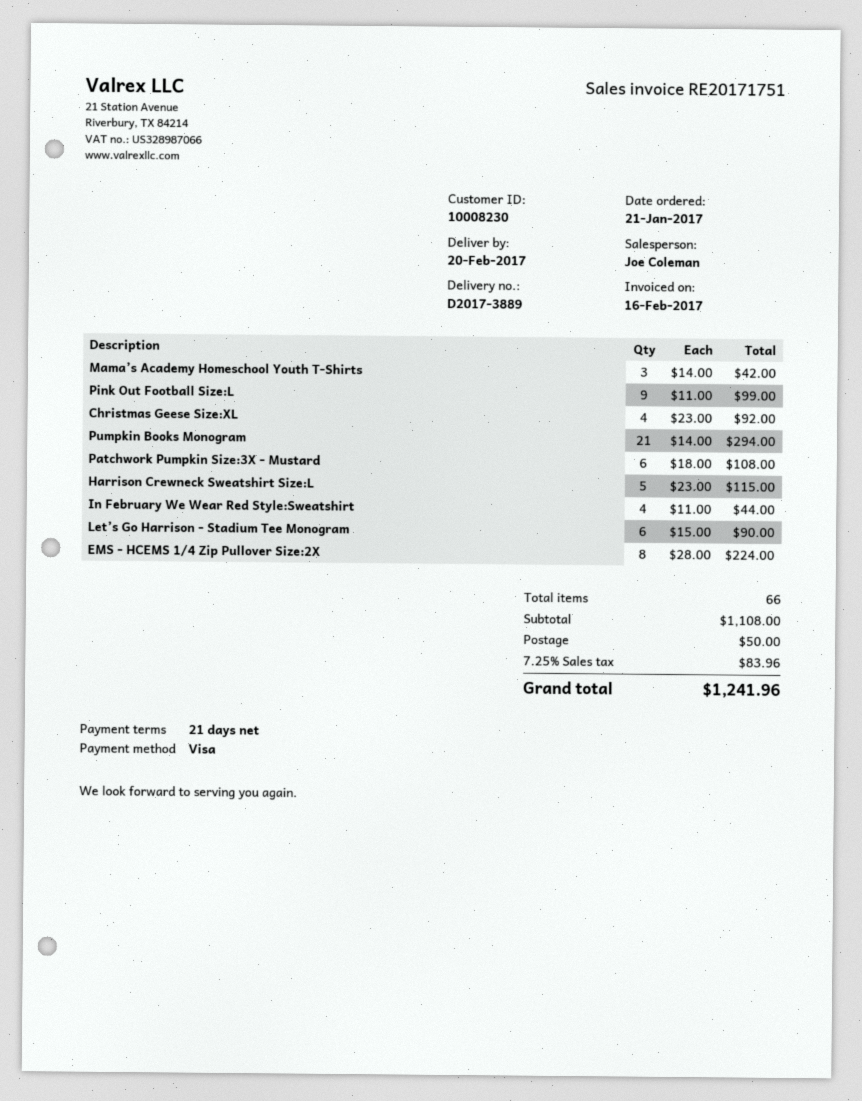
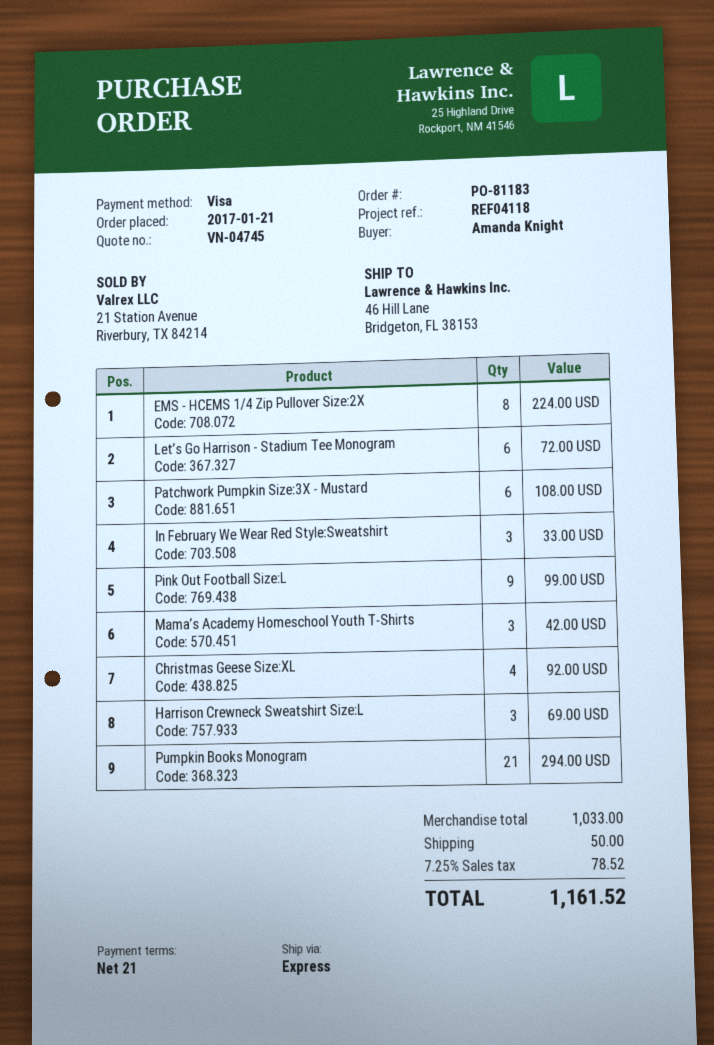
Harrison Crewneck Sweatshirt Size:L: 5 for 115.00 -> 3 for 69.00
In February We Wear Red Style:Sweatshirt: 4 for 44.00 -> 3 for 33.00
Let’s Go Harrison - Stadium Tee Monogram: 6 for 90.00 -> 6 for 72.00
subtotal: 1108.00 -> 1033.00
tax: 7.25% = 83.96 -> 7.25% = 78.52
total: 1241.96 -> 1161.52

